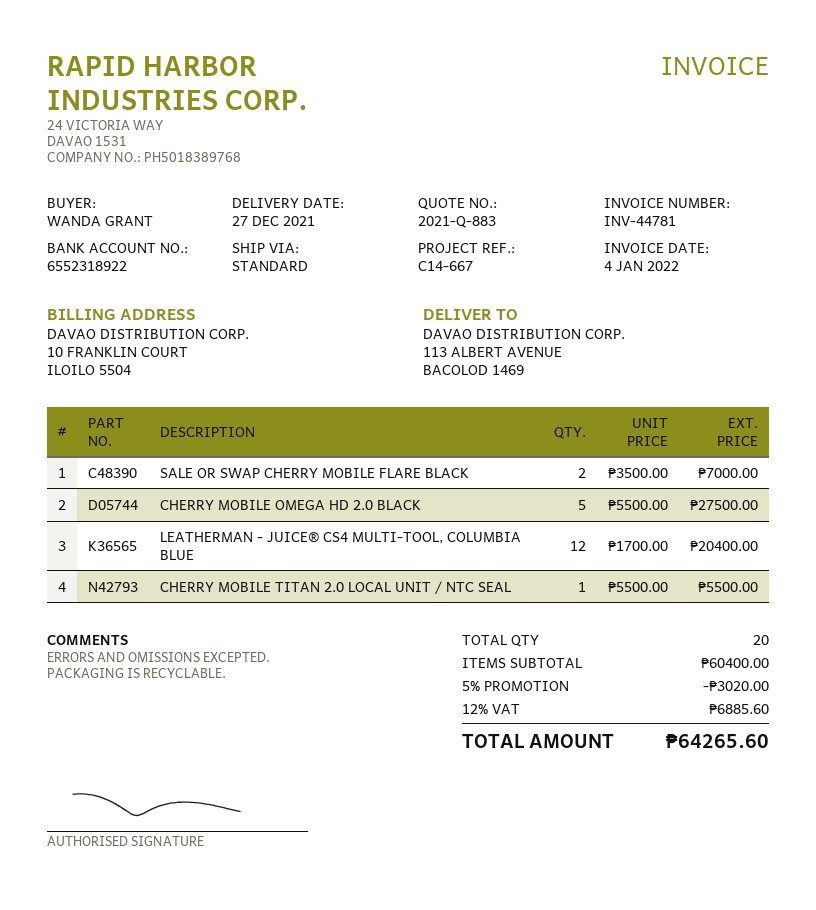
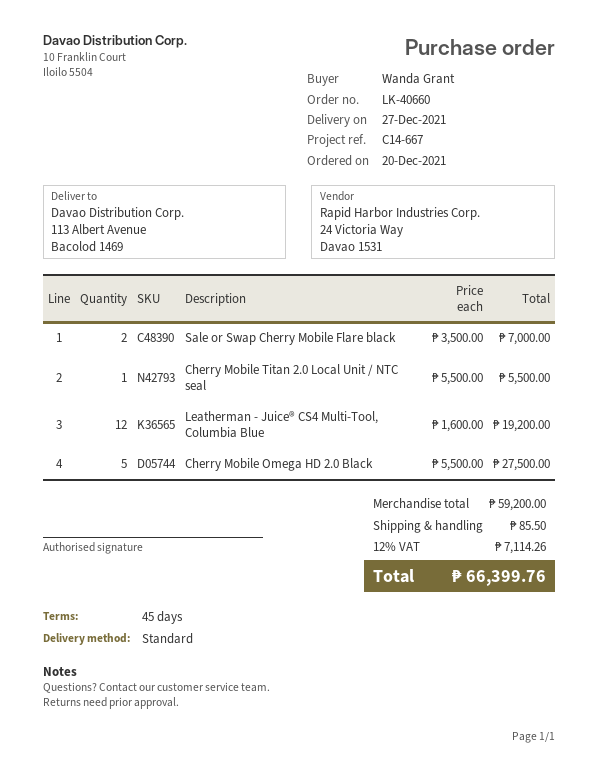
LEATHERMAN - JUICE® CS4 MULTI-TOOL, COLUMBIA BLUE: 12 x 1700.00 = 20400.00 -> 12 x 1600.00 = 19200.00
subtotal: 60400.00 -> 59200.00
discount: 5% = 3020.00 -> none
shipping: none -> 85.50
tax: 12% = 6885.60 -> 12% = 7114.26
total: 64265.60 -> 66399.76

